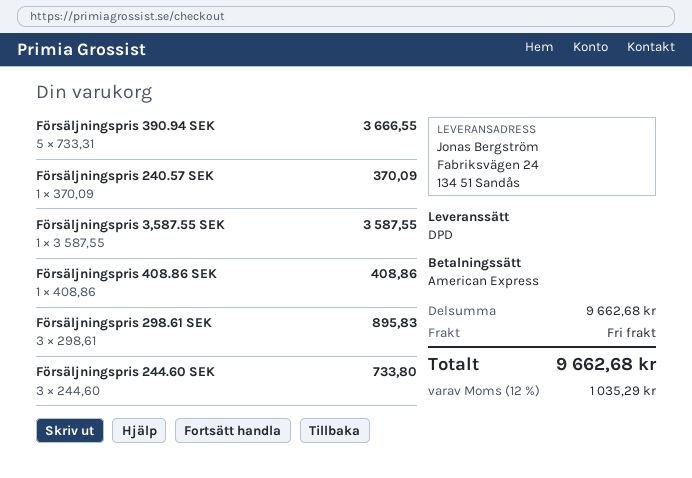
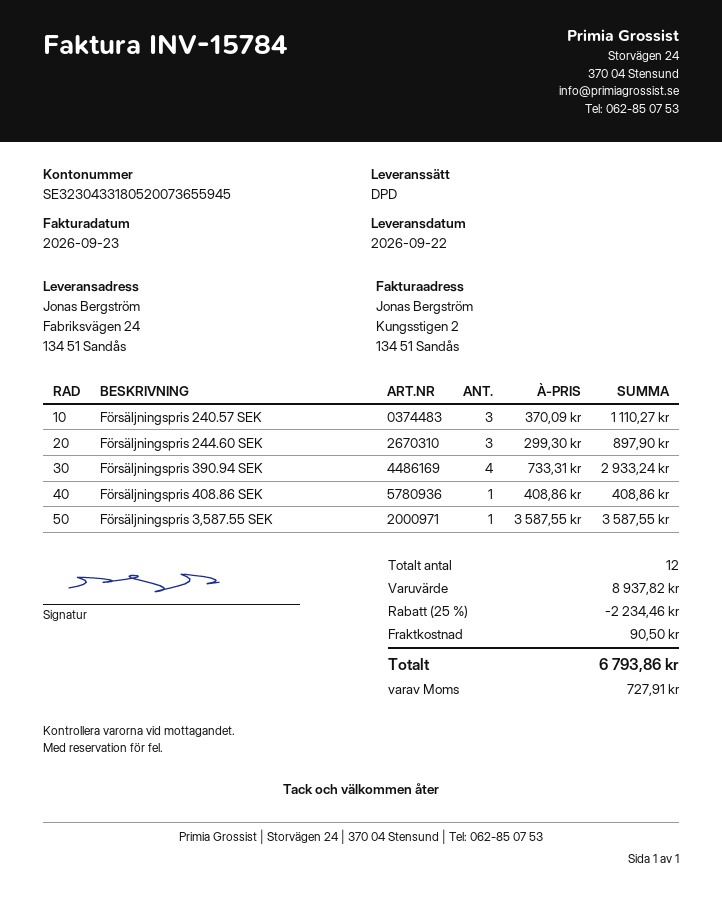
Försäljningspris 390.94 SEK: 5 x 733.31 = 3666.55 -> 4 x 733.31 = 2933.24
Försäljningspris 240.57 SEK: 1 x 370.09 = 370.09 -> 3 x 370.09 = 1110.27
Försäljningspris 298.61 SEK: 3 x 298.61 = 895.83 -> none
Försäljningspris 244.60 SEK: 3 x 244.60 = 733.80 -> 3 x 299.30 = 897.90
subtotal: 9662.68 -> 8937.82
discount: none -> 25% = 2234.46
shipping: 0.00 -> 90.50
tax: 1035.29 -> 727.91
total: 9662.68 -> 6793.86

